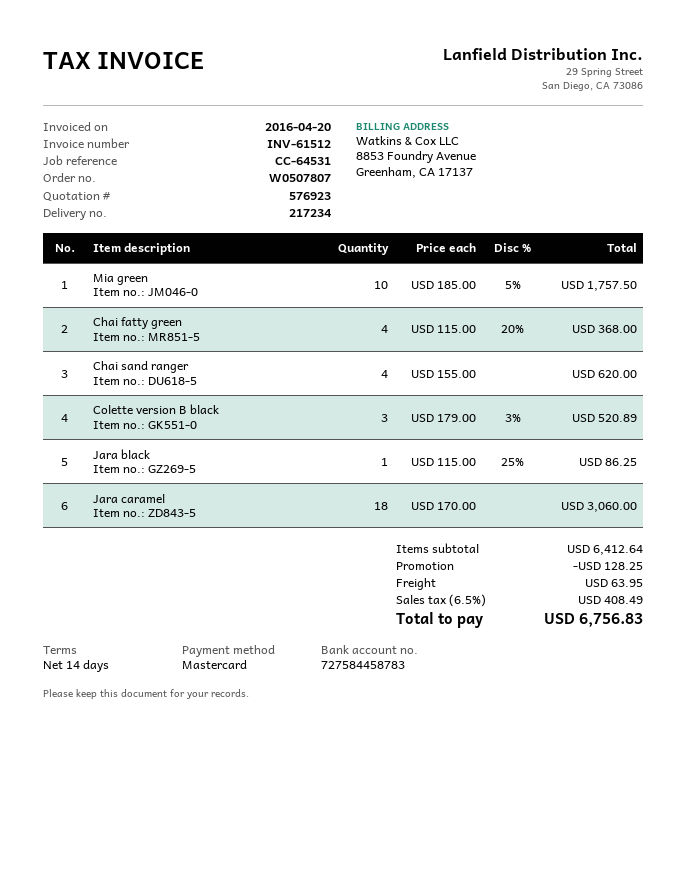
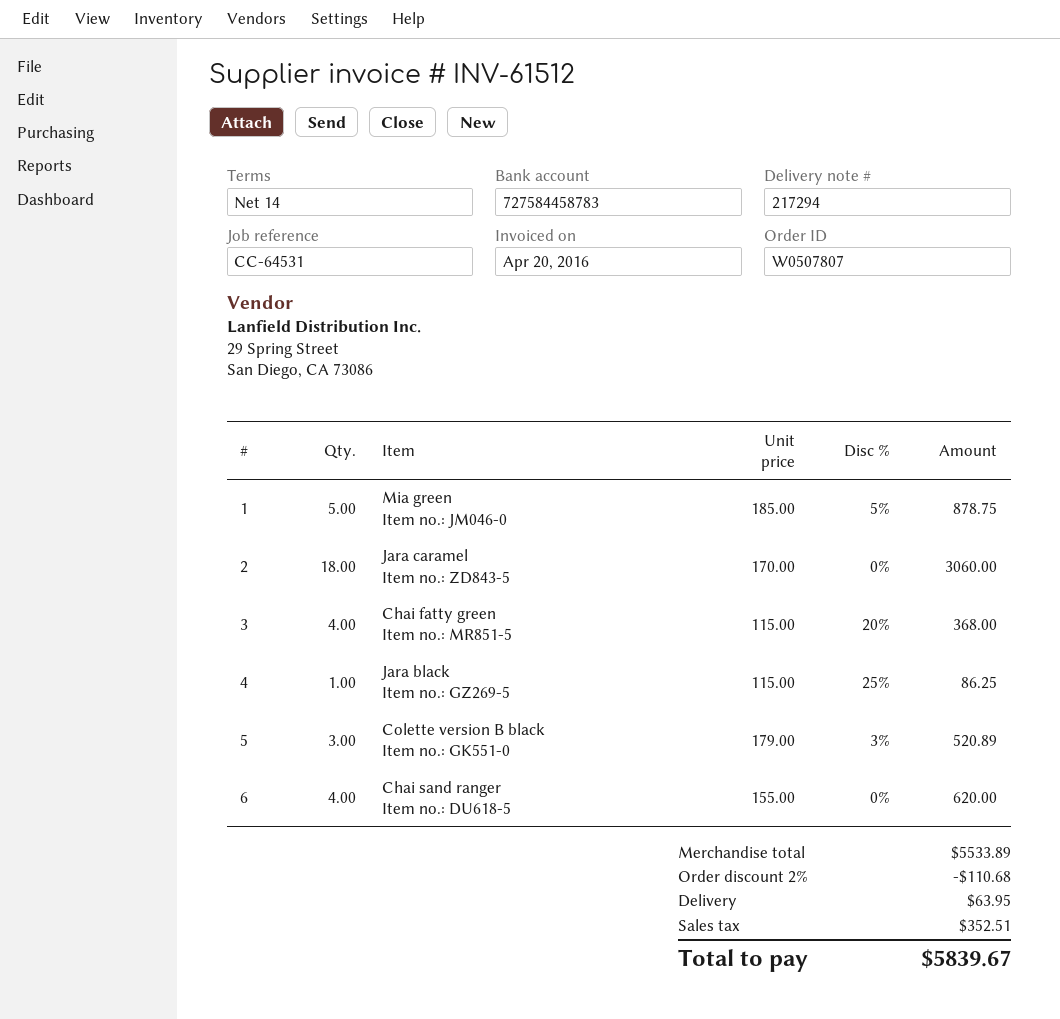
delivery note number: 217234 -> 217294
Mia green: 10 x 185.00 - 5% = 1757.50 -> 5 x 185.00 - 5% = 878.75
subtotal: 6412.64 -> 5533.89
discount: 128.25 -> 110.68
tax: 408.49 -> 352.51
total: 6756.83 -> 5839.67

